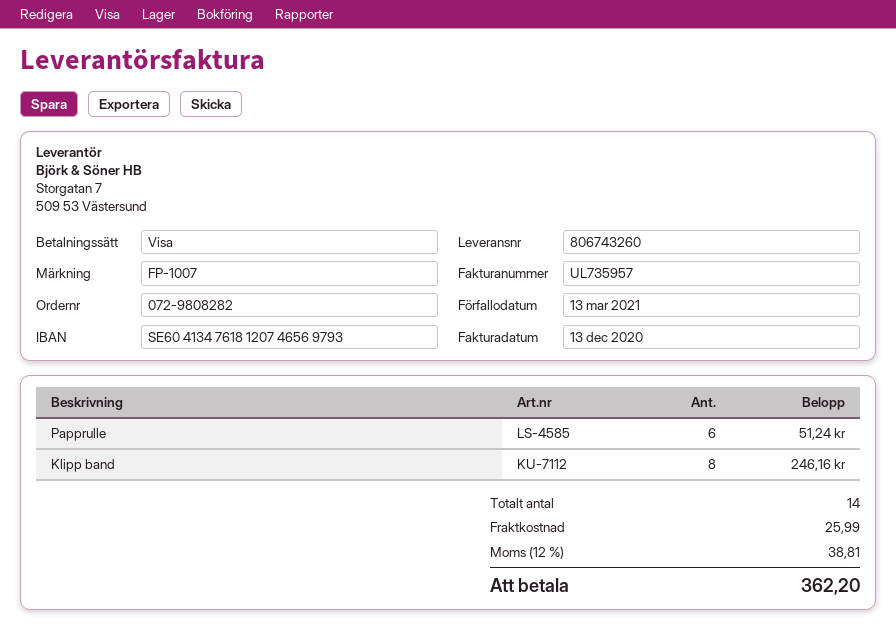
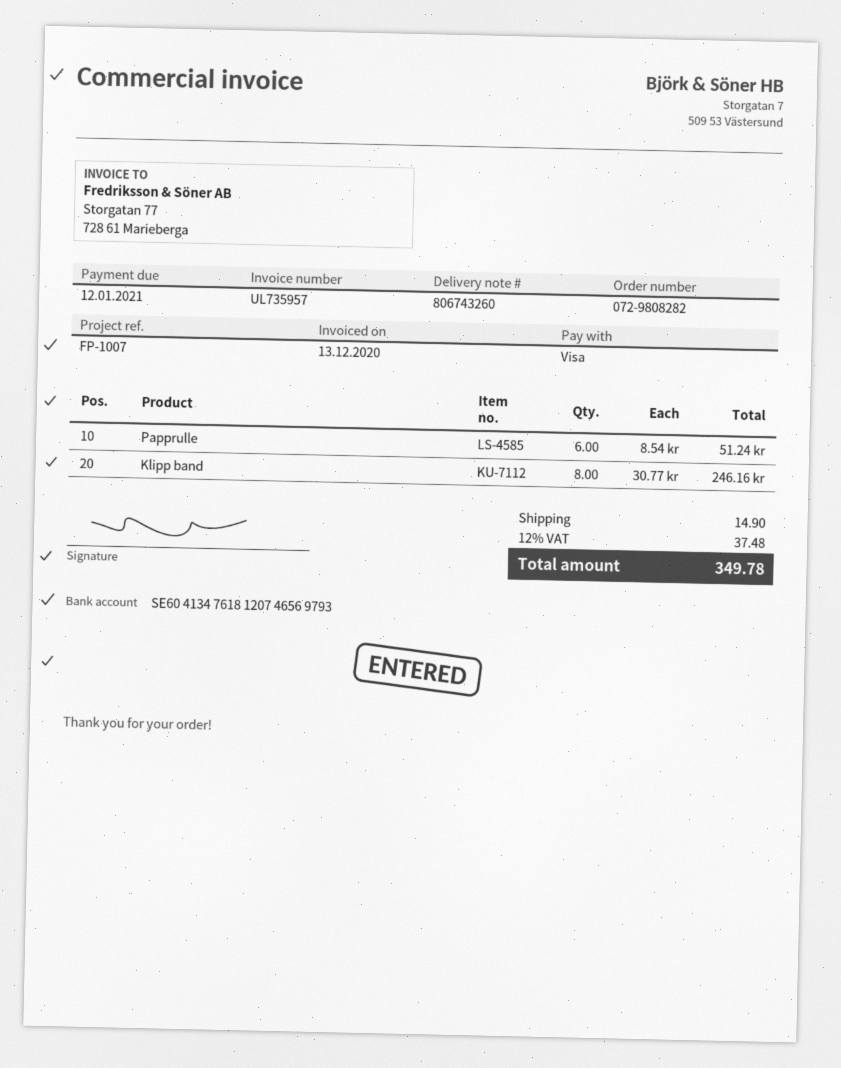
due date: 2021-03-13 -> 2021-01-12
shipping: 25.99 -> 14.90
tax: 12% = 38.81 -> 12% = 37.48
total: 362.20 -> 349.78

